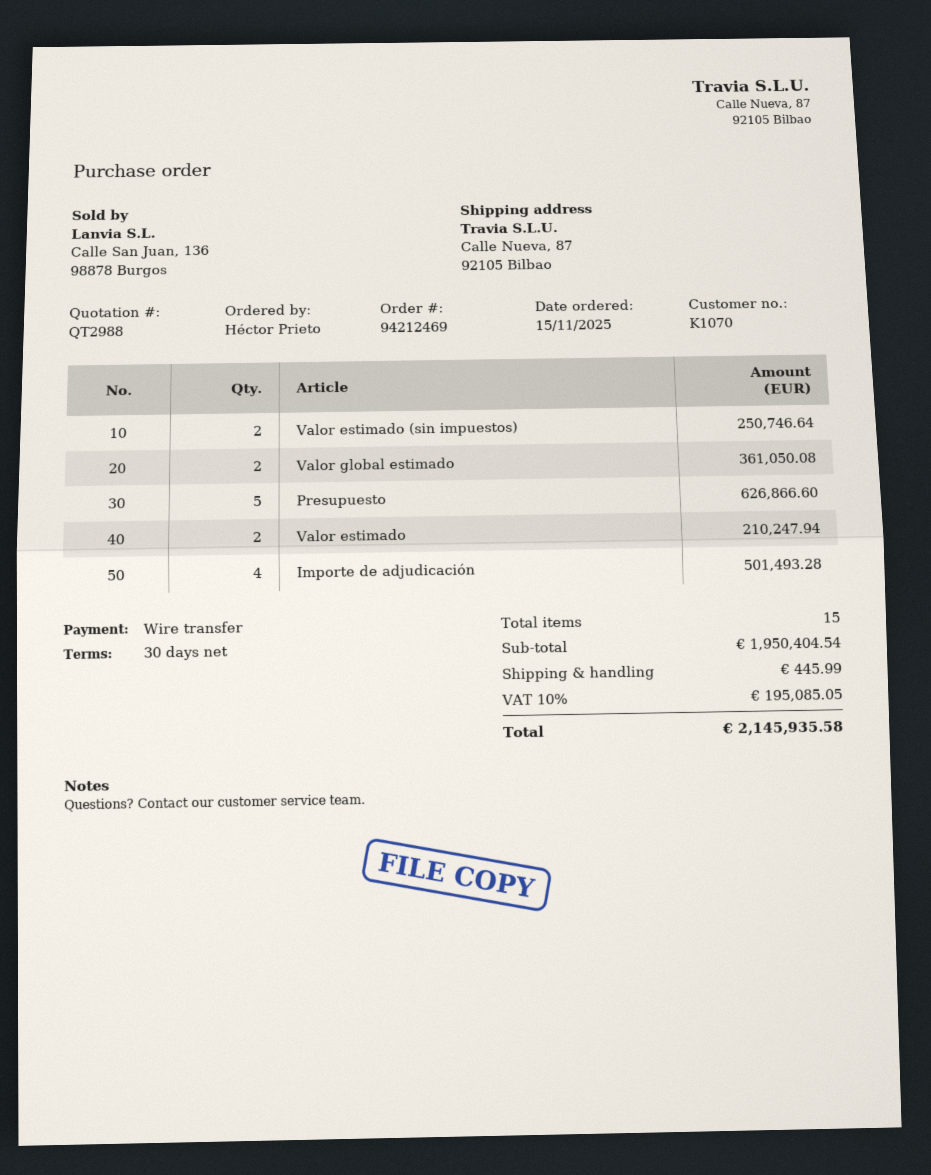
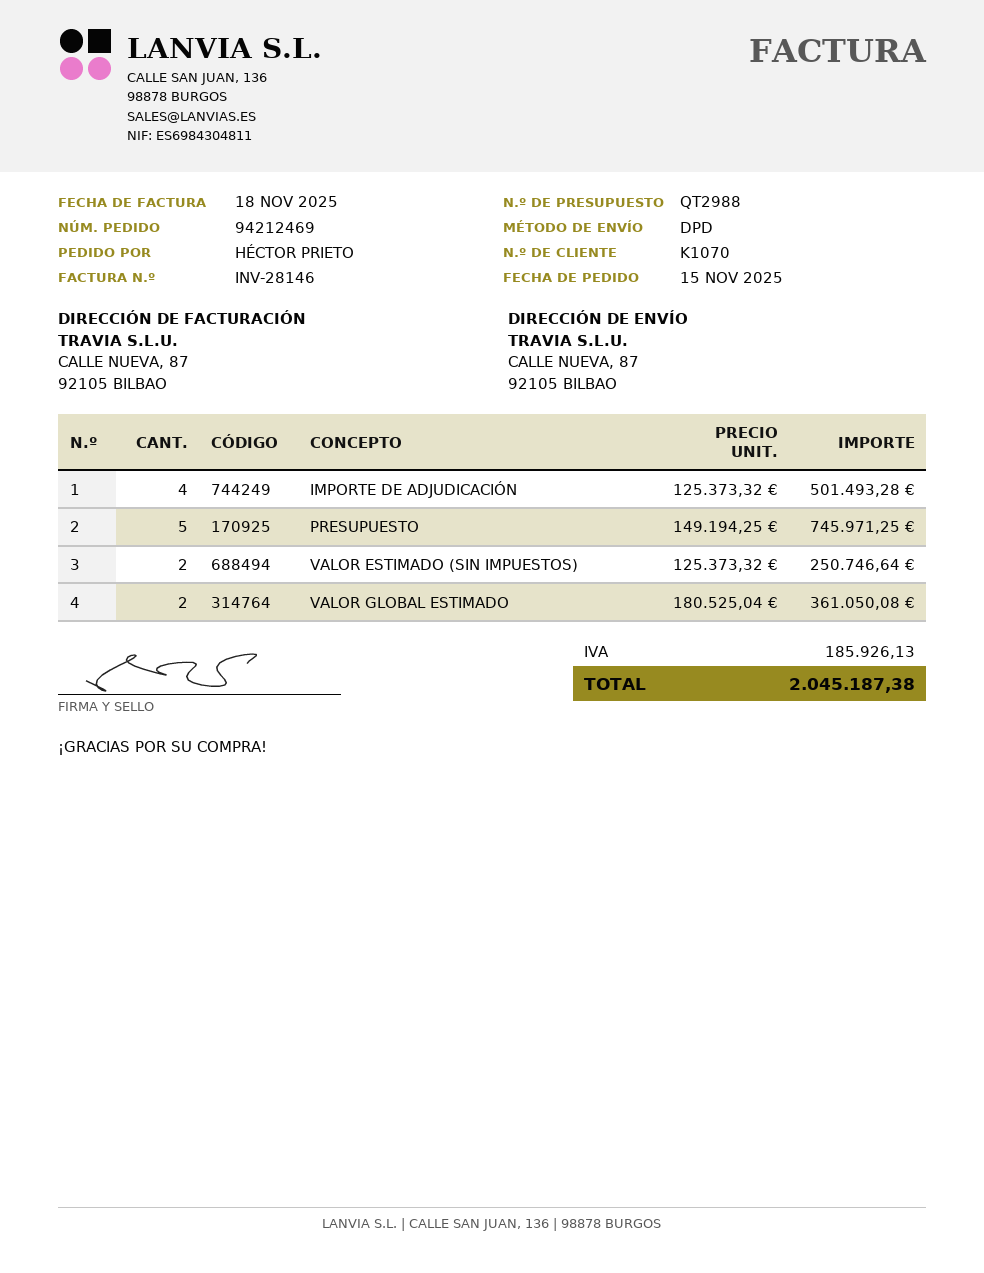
Presupuesto: 5 for 626866.60 -> 5 for 745971.25
Valor estimado: 2 for 210247.94 -> none
shipping: 445.99 -> none
tax: 195085.05 -> 185926.13
total: 2145935.58 -> 2045187.38

